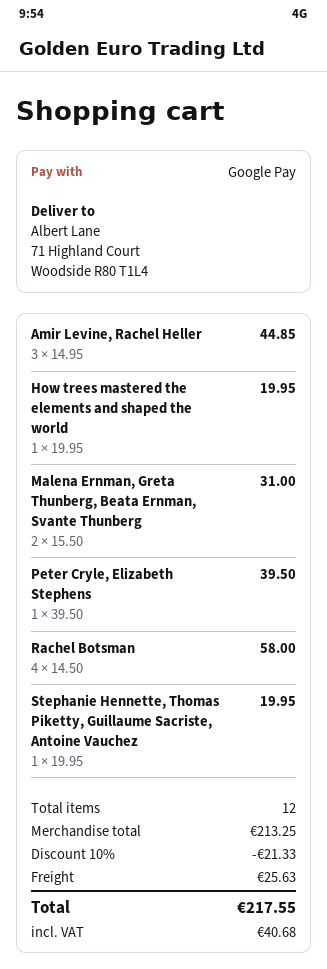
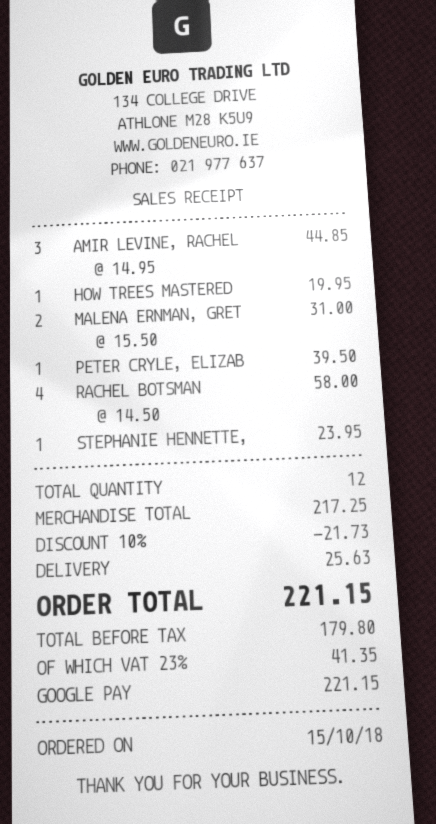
Stephanie Hennette, Thomas Piketty, Guillaume Sacriste, Antoine Vauchez: 1 x 19.95 = 19.95 -> 1 x 23.95 = 23.95
subtotal: 213.25 -> 217.25
discount: 10% = 21.33 -> 10% = 21.73
tax: 40.68 -> 41.35
total: 217.55 -> 221.15

